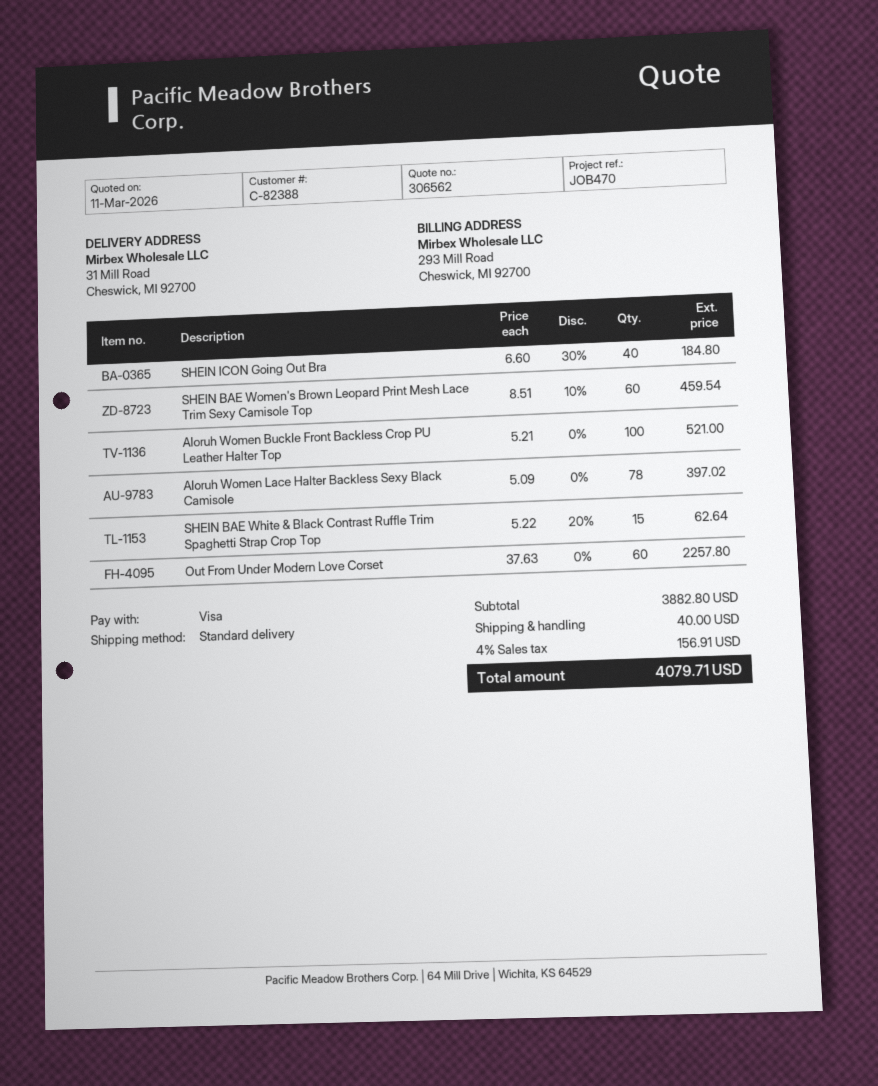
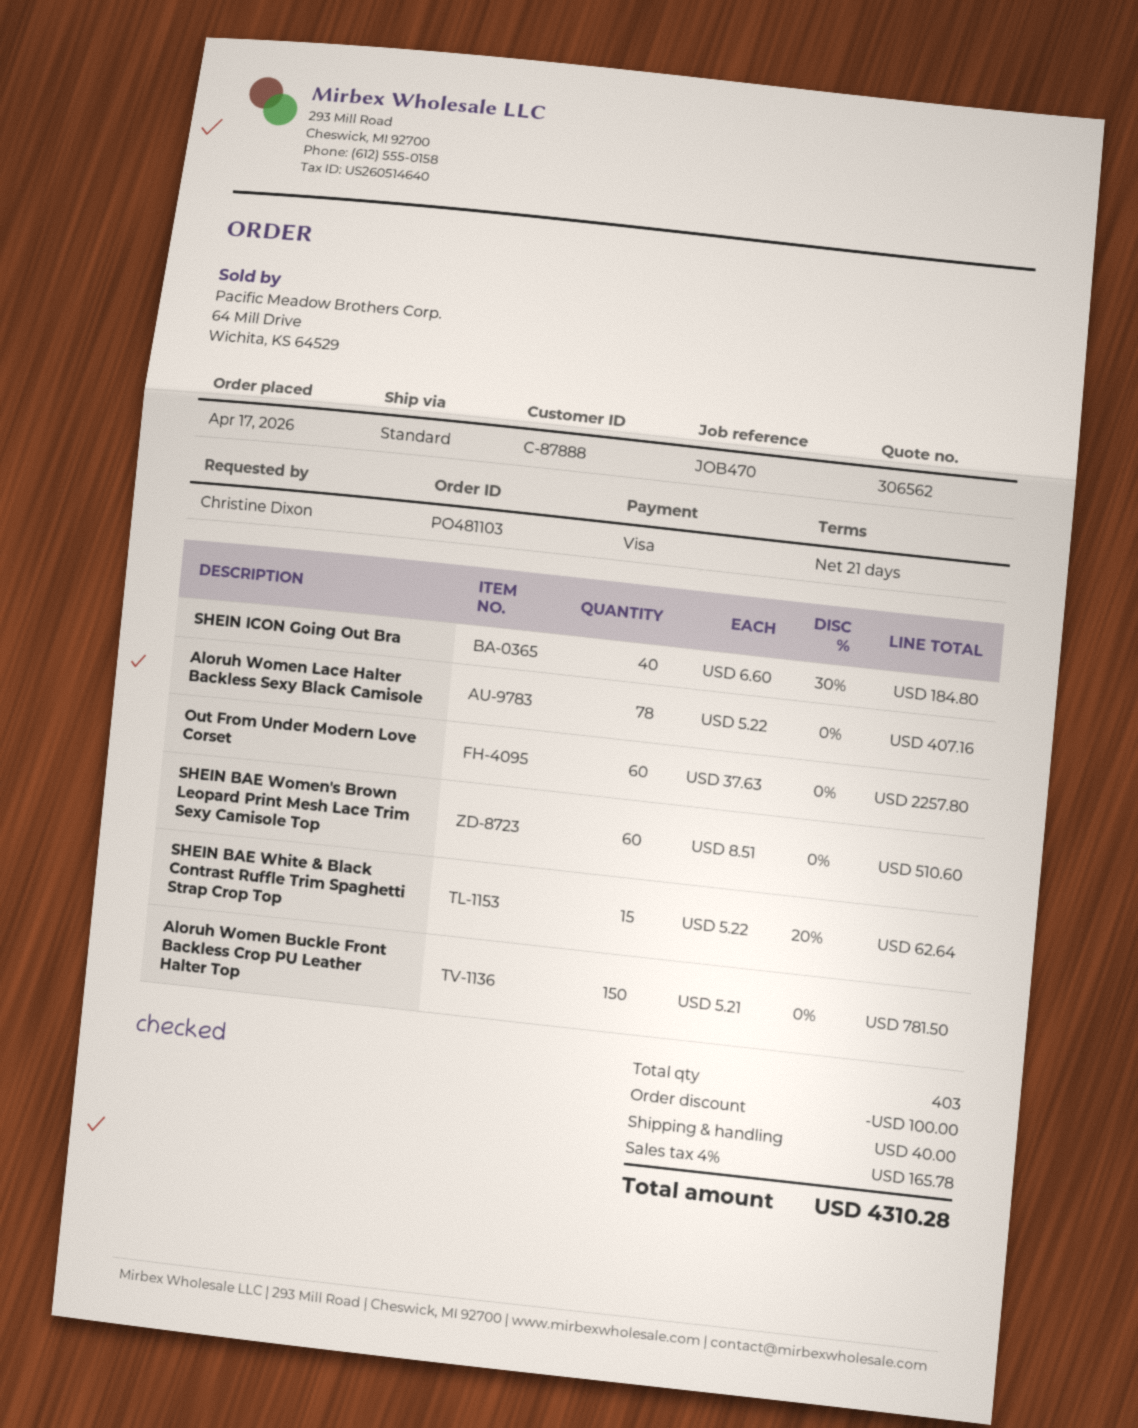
customer number: C-82388 -> C-87888
SHEIN BAE Women's Brown Leopard Print Mesh Lace Trim Sexy Camisole Top: 60 x 8.51 - 10% = 459.54 -> 60 x 8.51 = 510.60
Aloruh Women Buckle Front Backless Crop PU Leather Halter Top: 100 x 5.21 = 521.00 -> 150 x 5.21 = 781.50
Aloruh Women Lace Halter Backless Sexy Black Camisole: 78 x 5.09 = 397.02 -> 78 x 5.22 = 407.16
discount: none -> 100.00
tax: 4% = 156.91 -> 4% = 165.78
total: 4079.71 -> 4310.28

